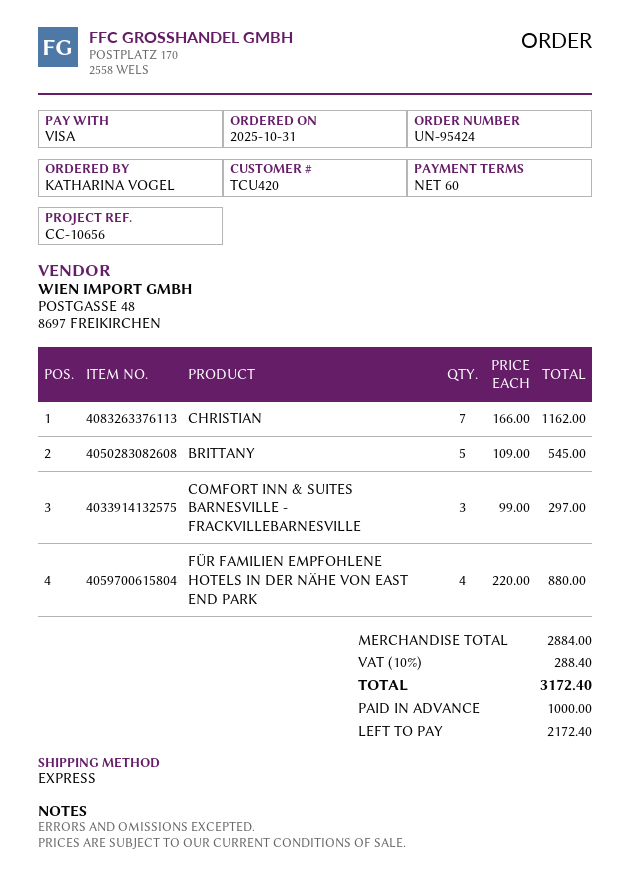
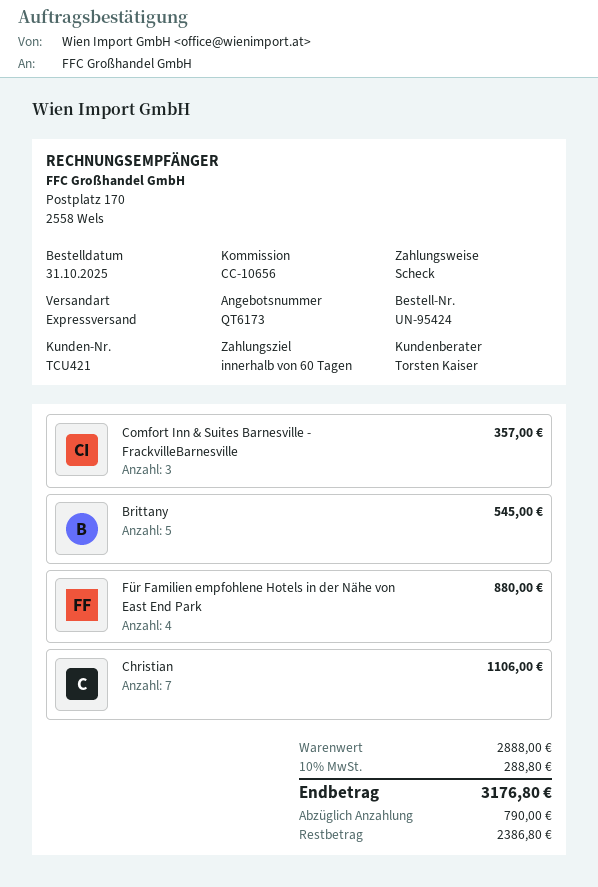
customer number: TCU420 -> TCU421
payment method: Visa -> cheque
CHRISTIAN: 7 for 1162.00 -> 7 for 1106.00
COMFORT INN & SUITES BARNESVILLE - FRACKVILLEBARNESVILLE: 3 for 297.00 -> 3 for 357.00
subtotal: 2884.00 -> 2888.00
tax: 10% = 288.40 -> 10% = 288.80
total: 3172.40 -> 3176.80
deposit: 1000.00 -> 790.00
balance: 2172.40 -> 2386.80

